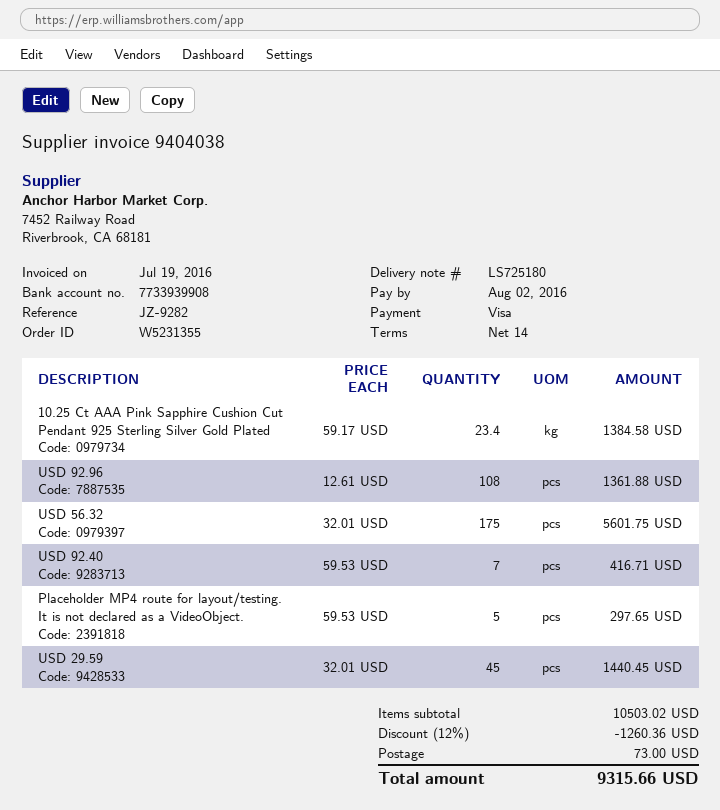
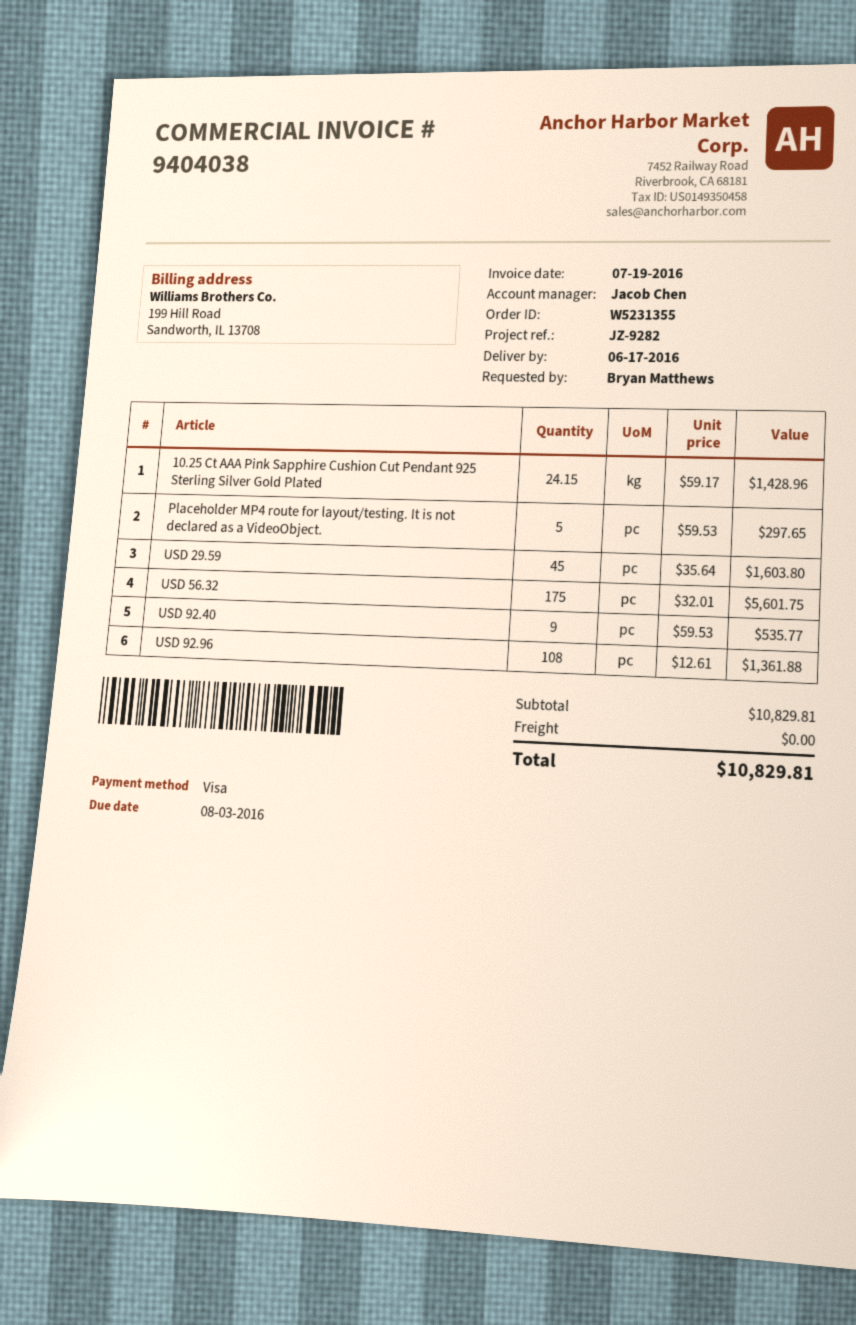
due date: 2016-08-02 -> 2016-08-03
10.25 Ct AAA Pink Sapphire Cushion Cut Pendant 925 Sterling Silver Gold Plated: 23.4 x 59.17 = 1384.58 -> 24.15 x 59.17 = 1428.96
USD 92.40: 7 x 59.53 = 416.71 -> 9 x 59.53 = 535.77
USD 29.59: 45 x 32.01 = 1440.45 -> 45 x 35.64 = 1603.80
subtotal: 10503.02 -> 10829.81
discount: 12% = 1260.36 -> none
shipping: 73.00 -> 0.00
total: 9315.66 -> 10829.81

